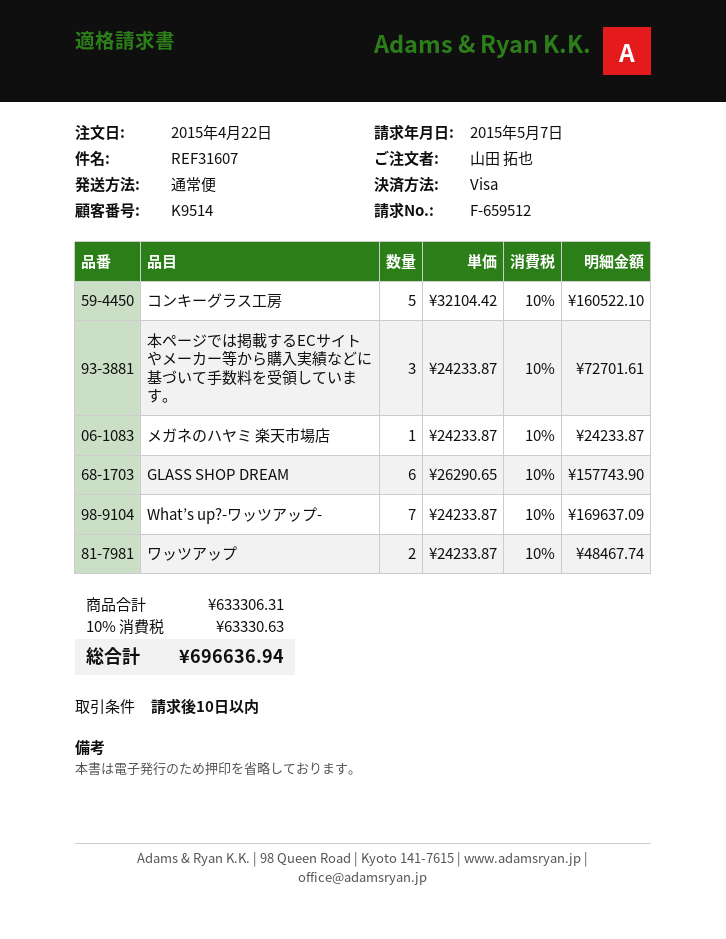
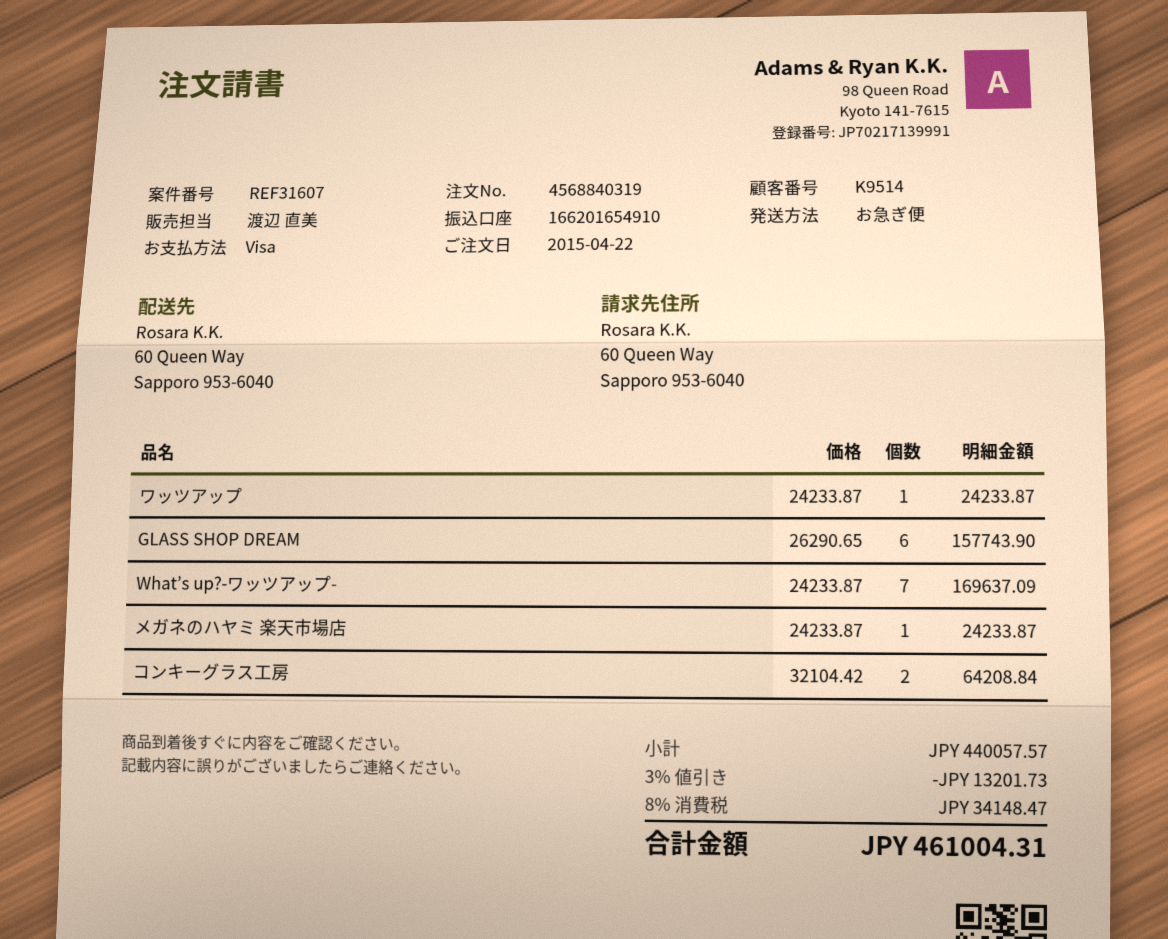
shipping method: standard -> express
コンキーグラス工房: 5 x 32104.42 = 160522.10 -> 2 x 32104.42 = 64208.84
本ページでは掲載するECサイトやメーカー等から購入実績などに基づいて手数料を受領しています。: 3 x 24233.87 = 72701.61 -> none
ワッツアップ: 2 x 24233.87 = 48467.74 -> 1 x 24233.87 = 24233.87
subtotal: 633306.31 -> 440057.57
discount: none -> 3% = 13201.73
tax: 10% = 63330.63 -> 8% = 34148.47
total: 696636.94 -> 461004.31

